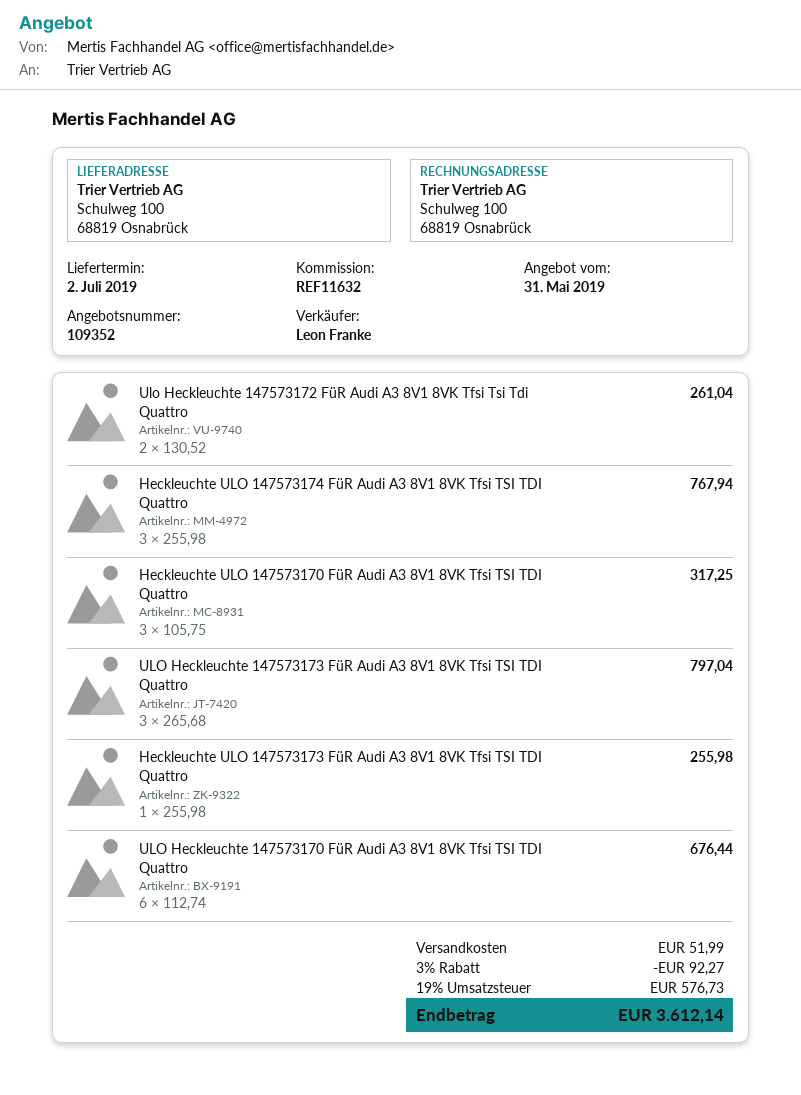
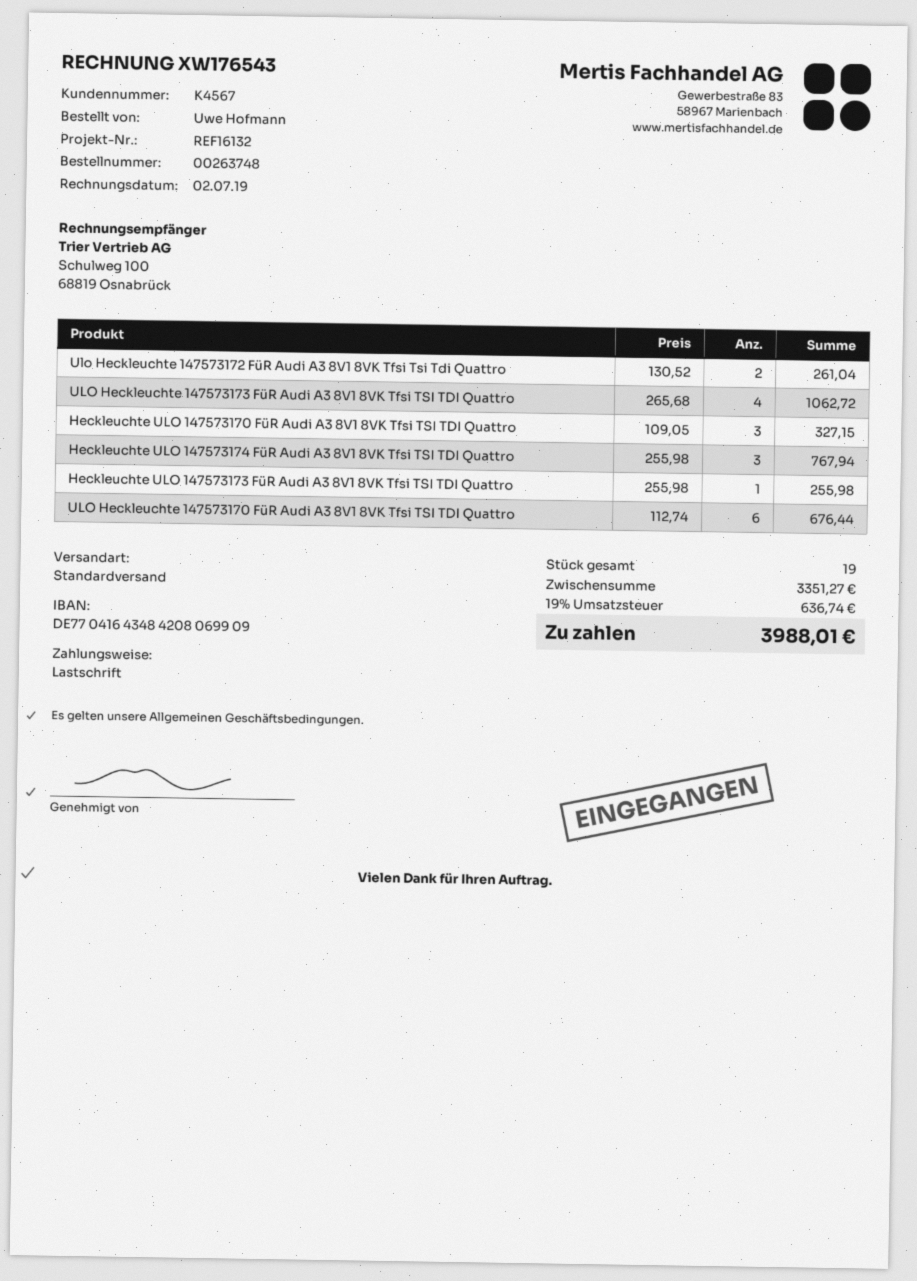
reference: REF11632 -> REF16132
Heckleuchte ULO 147573170 FüR Audi A3 8V1 8VK Tfsi TSI TDI Quattro: 3 x 105.75 = 317.25 -> 3 x 109.05 = 327.15
ULO Heckleuchte 147573173 FüR Audi A3 8V1 8VK Tfsi TSI TDI Quattro: 3 x 265.68 = 797.04 -> 4 x 265.68 = 1062.72
discount: 3% = 92.27 -> none
shipping: 51.99 -> none
tax: 19% = 576.73 -> 19% = 636.74
total: 3612.14 -> 3988.01

